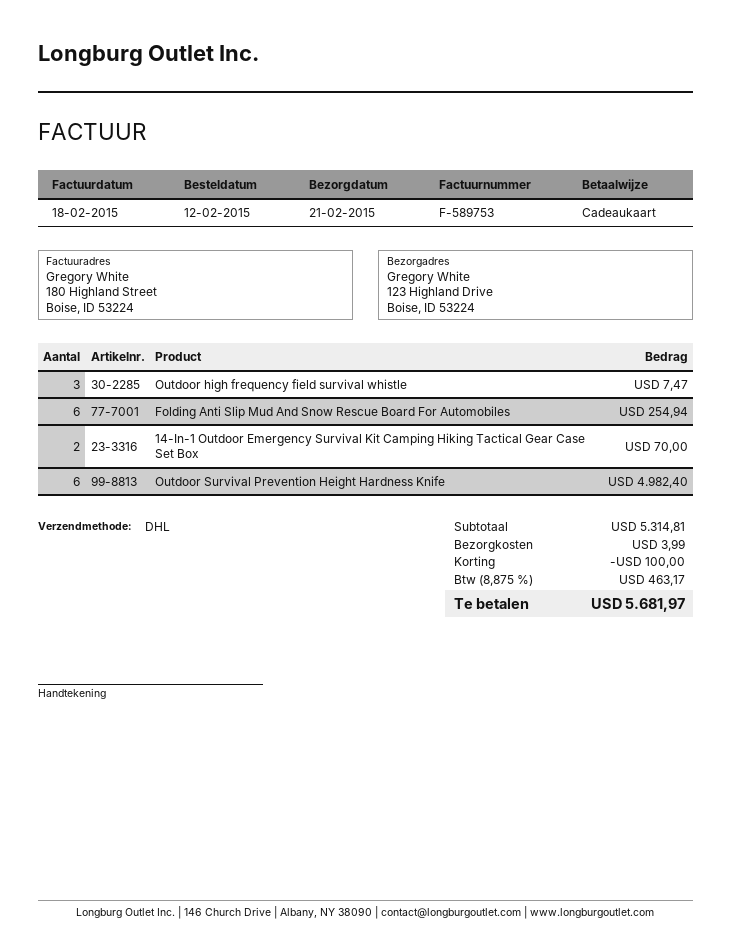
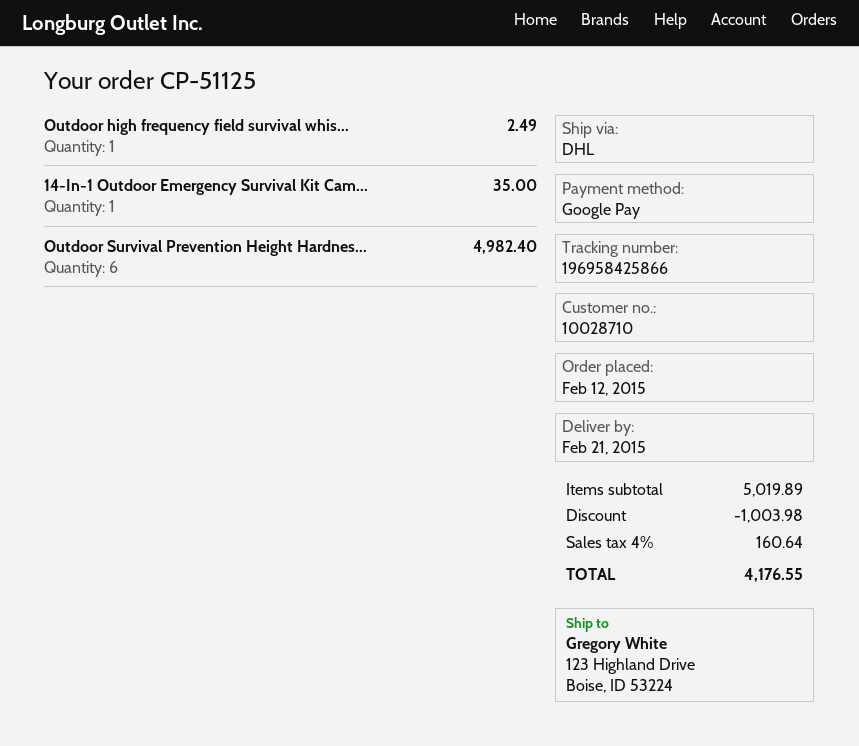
payment method: gift card -> Google Pay
Outdoor high frequency field survival whistle: 3 for 7.47 -> 1 for 2.49
Folding Anti Slip Mud And Snow Rescue Board For Automobiles: 6 for 254.94 -> none
14-In-1 Outdoor Emergency Survival Kit Camping Hiking Tactical Gear Case Set Box: 2 for 70.00 -> 1 for 35.00
subtotal: 5314.81 -> 5019.89
discount: 100.00 -> 1003.98
shipping: 3.99 -> none
tax: 8.875% = 463.17 -> 4% = 160.64
total: 5681.97 -> 4176.55

